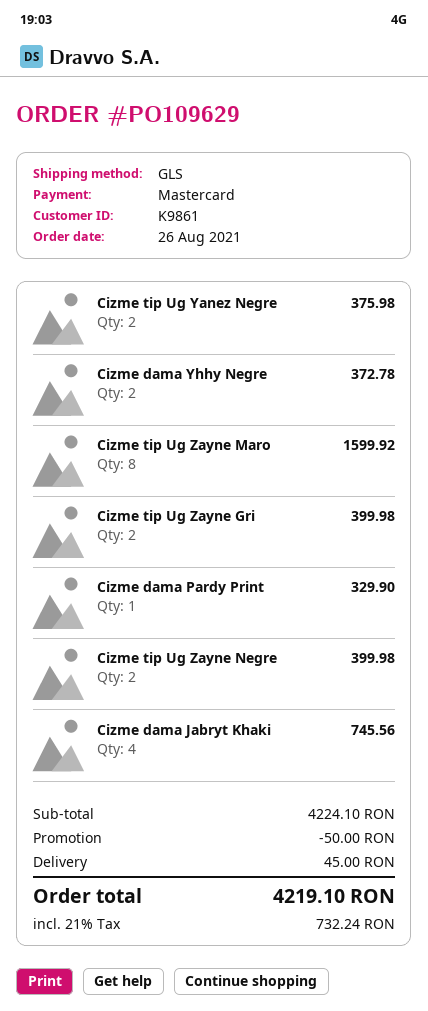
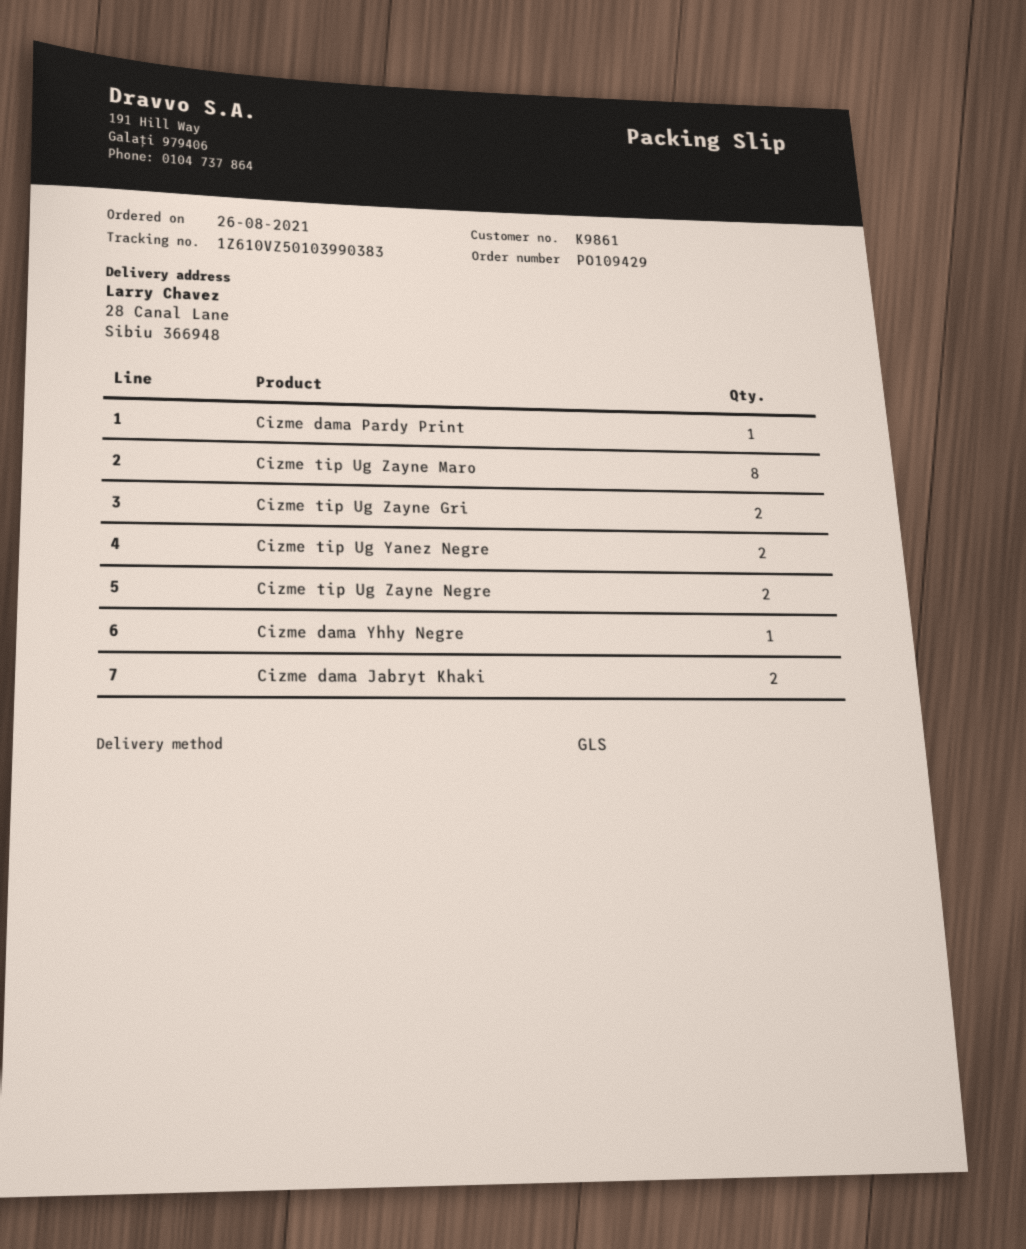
order number: PO109629 -> PO109429
Cizme dama Yhhy Negre: 2 -> 1
Cizme dama Jabryt Khaki: 4 -> 2

